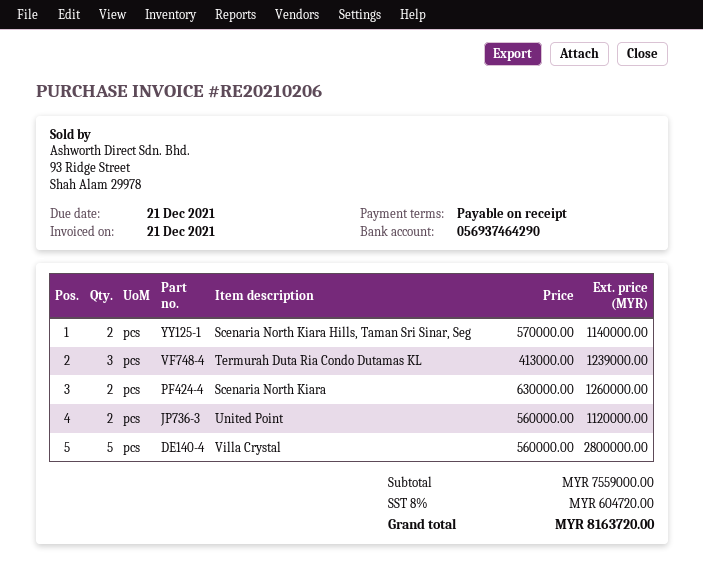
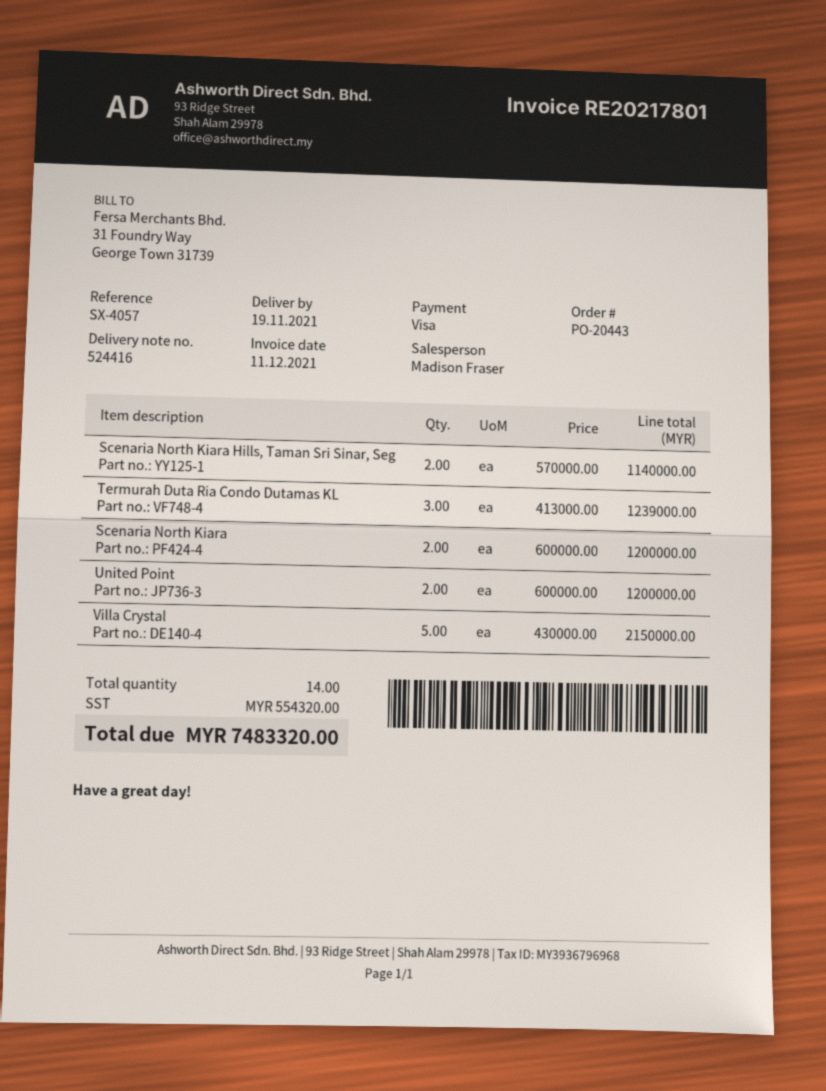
invoice number: RE20210206 -> RE20217801
invoice date: 2021-12-21 -> 2021-12-11
Scenaria North Kiara: 2 x 630000.00 = 1260000.00 -> 2 x 600000.00 = 1200000.00
United Point: 2 x 560000.00 = 1120000.00 -> 2 x 600000.00 = 1200000.00
Villa Crystal: 5 x 560000.00 = 2800000.00 -> 5 x 430000.00 = 2150000.00
tax: 604720.00 -> 554320.00
total: 8163720.00 -> 7483320.00

